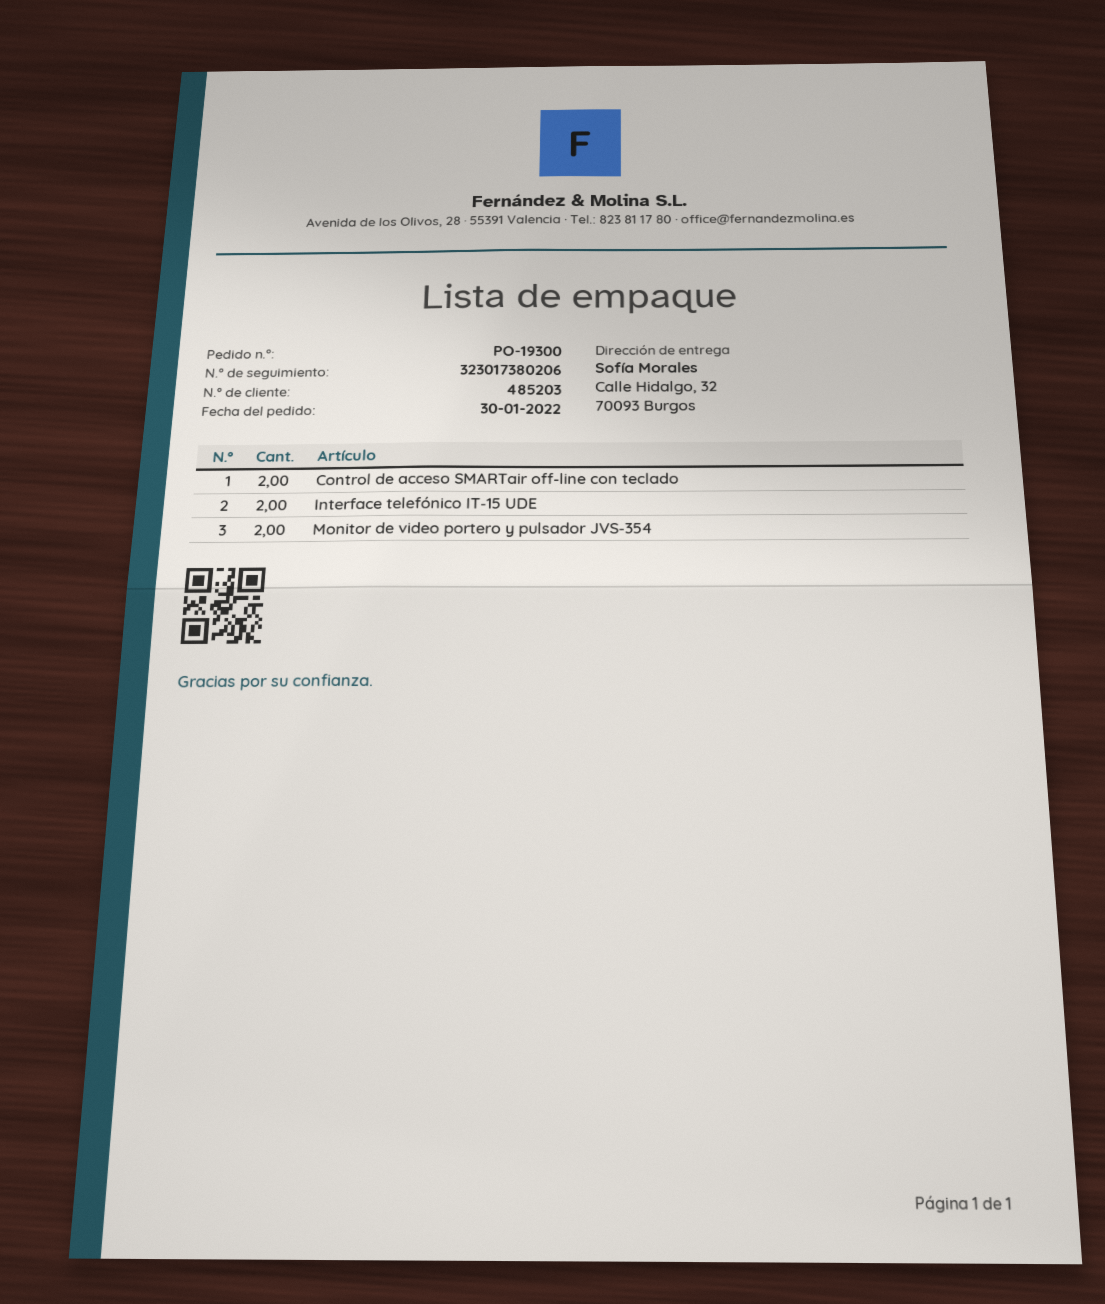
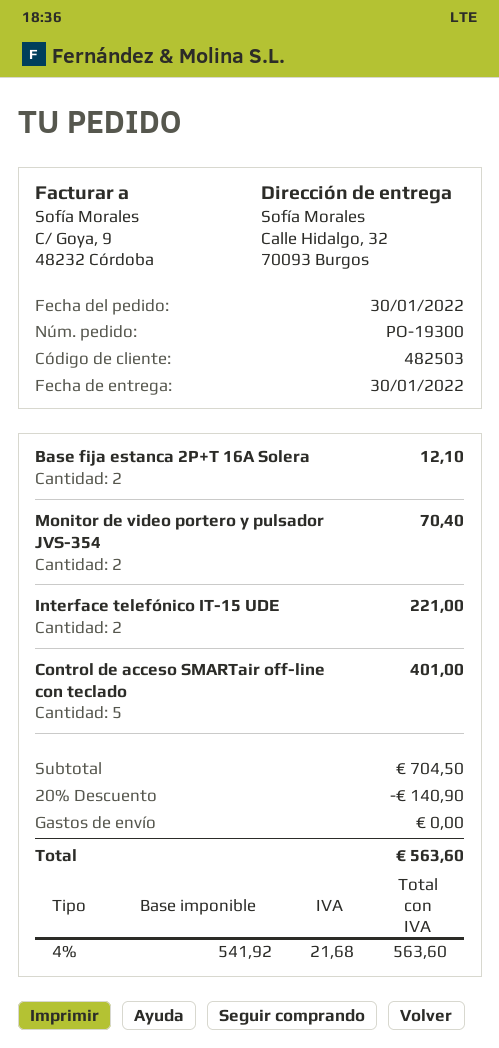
customer number: 485203 -> 482503
Control de acceso SMARTair off-line con teclado: 2 -> 5
Base fija estanca 2P+T 16A Solera: none -> 2

